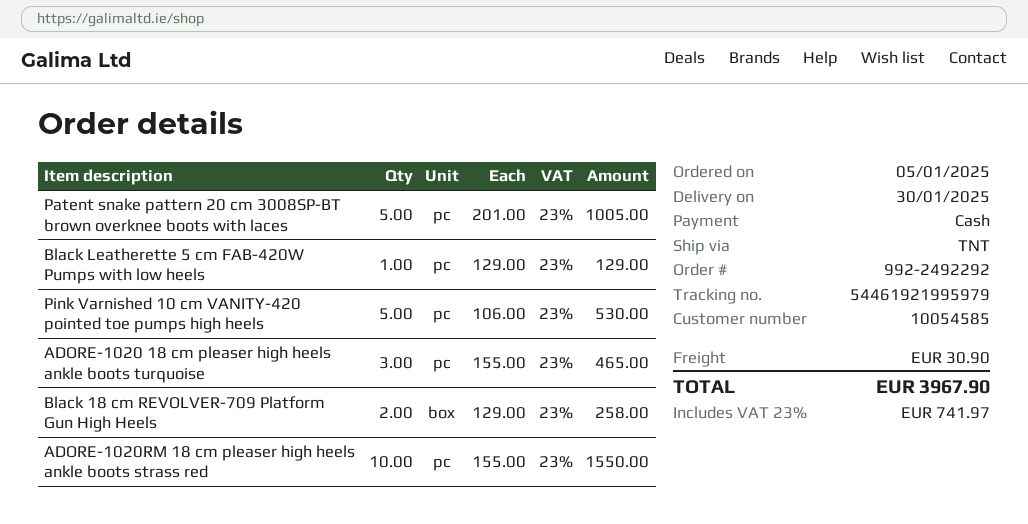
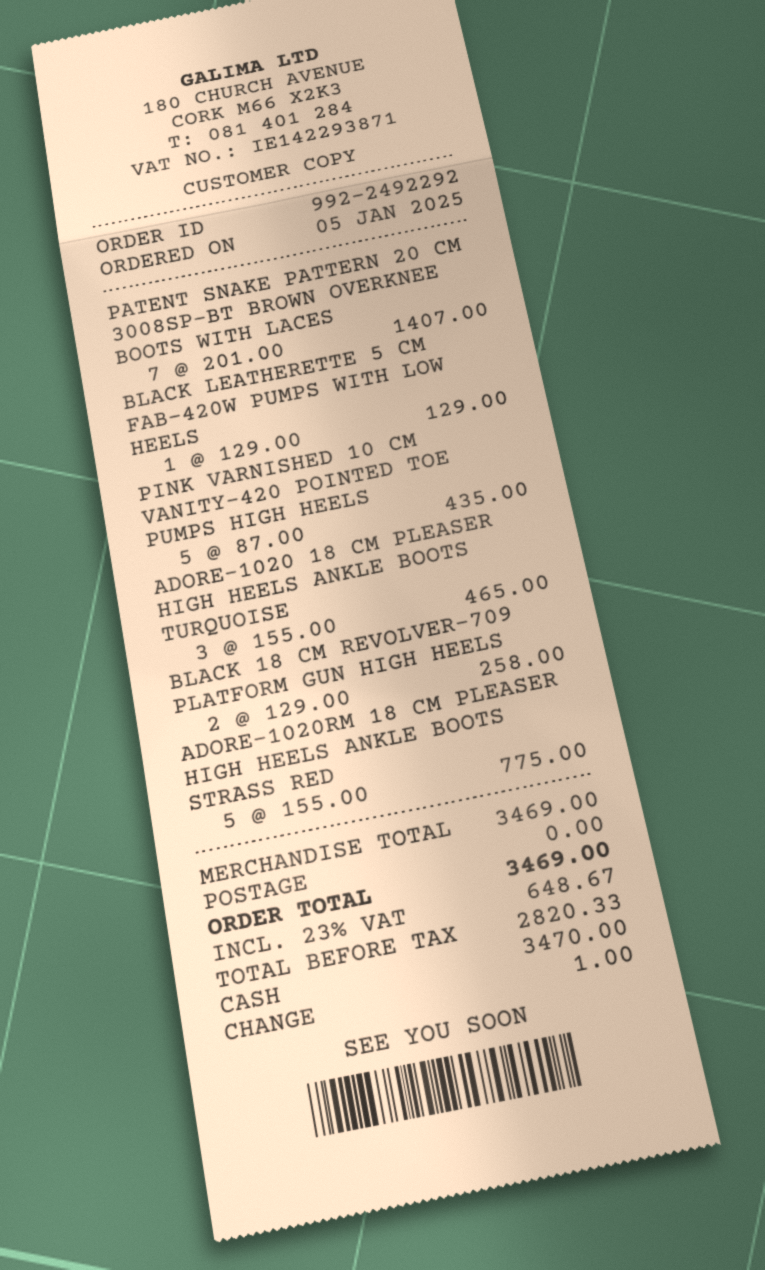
Patent snake pattern 20 cm 3008SP-BT brown overknee boots with laces: 5 x 201.00 = 1005.00 -> 7 x 201.00 = 1407.00
Pink Varnished 10 cm VANITY-420 pointed toe pumps high heels: 5 x 106.00 = 530.00 -> 5 x 87.00 = 435.00
ADORE-1020RM 18 cm pleaser high heels ankle boots strass red: 10 x 155.00 = 1550.00 -> 5 x 155.00 = 775.00
shipping: 30.90 -> 0.00
tax: 23% = 741.97 -> 23% = 648.67
total: 3967.90 -> 3469.00

